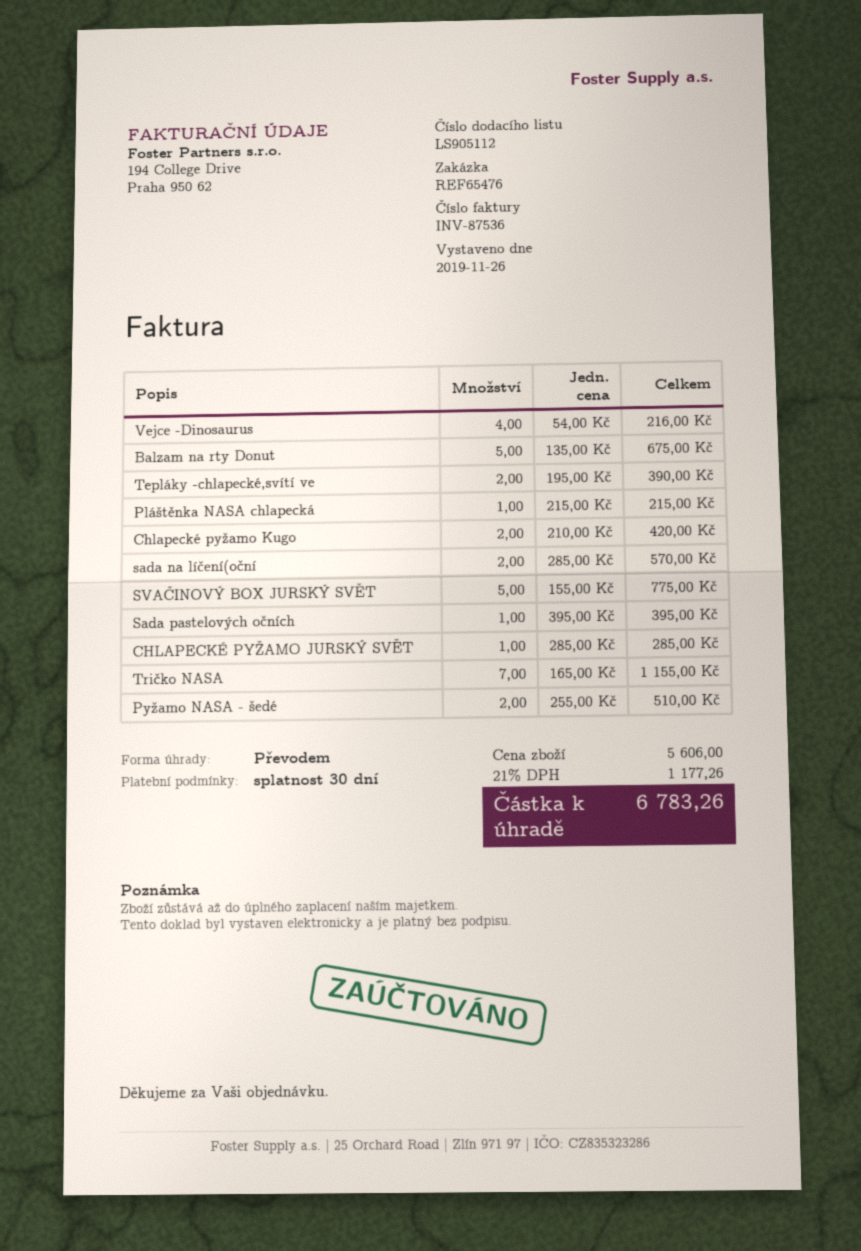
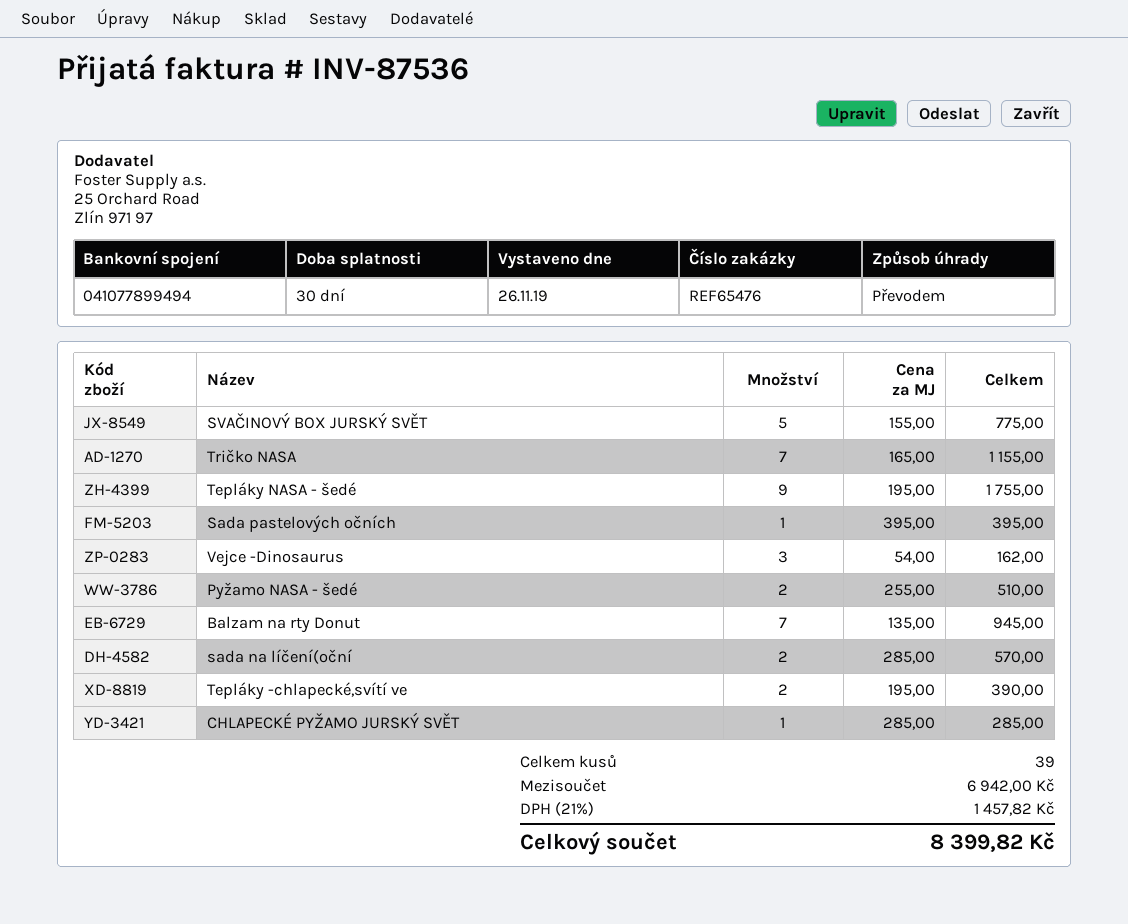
Vejce -Dinosaurus: 4 x 54.00 = 216.00 -> 3 x 54.00 = 162.00
Balzam na rty Donut: 5 x 135.00 = 675.00 -> 7 x 135.00 = 945.00
Pláštěnka NASA chlapecká: 1 x 215.00 = 215.00 -> none
Chlapecké pyžamo Kugo: 2 x 210.00 = 420.00 -> none
Tepláky NASA - šedé: none -> 9 x 195.00 = 1755.00
subtotal: 5606.00 -> 6942.00
tax: 21% = 1177.26 -> 21% = 1457.82
total: 6783.26 -> 8399.82

